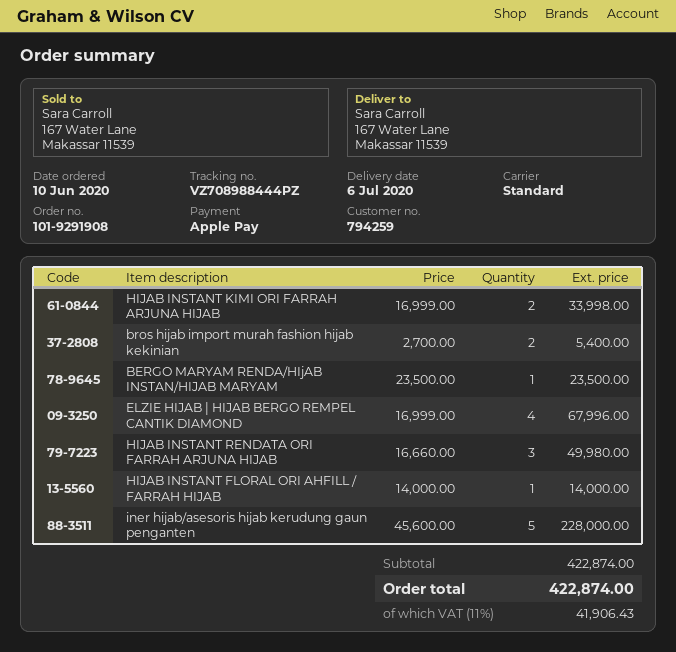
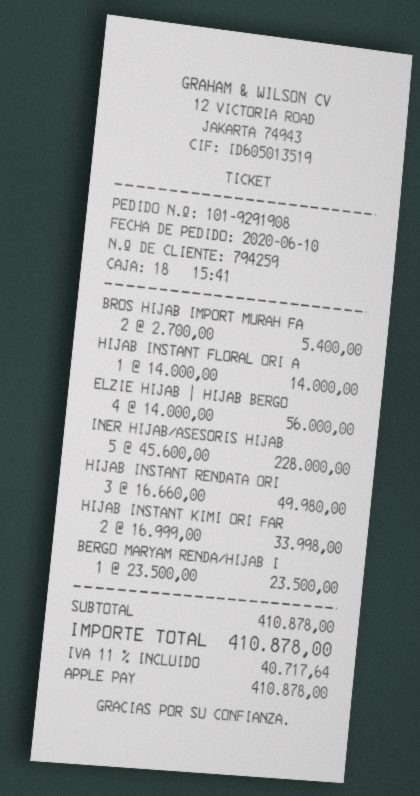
ELZIE HIJAB | HIJAB BERGO REMPEL CANTIK DIAMOND: 4 x 16999.00 = 67996.00 -> 4 x 14000.00 = 56000.00
subtotal: 422874.00 -> 410878.00
tax: 11% = 41906.43 -> 11% = 40717.64
total: 422874.00 -> 410878.00

